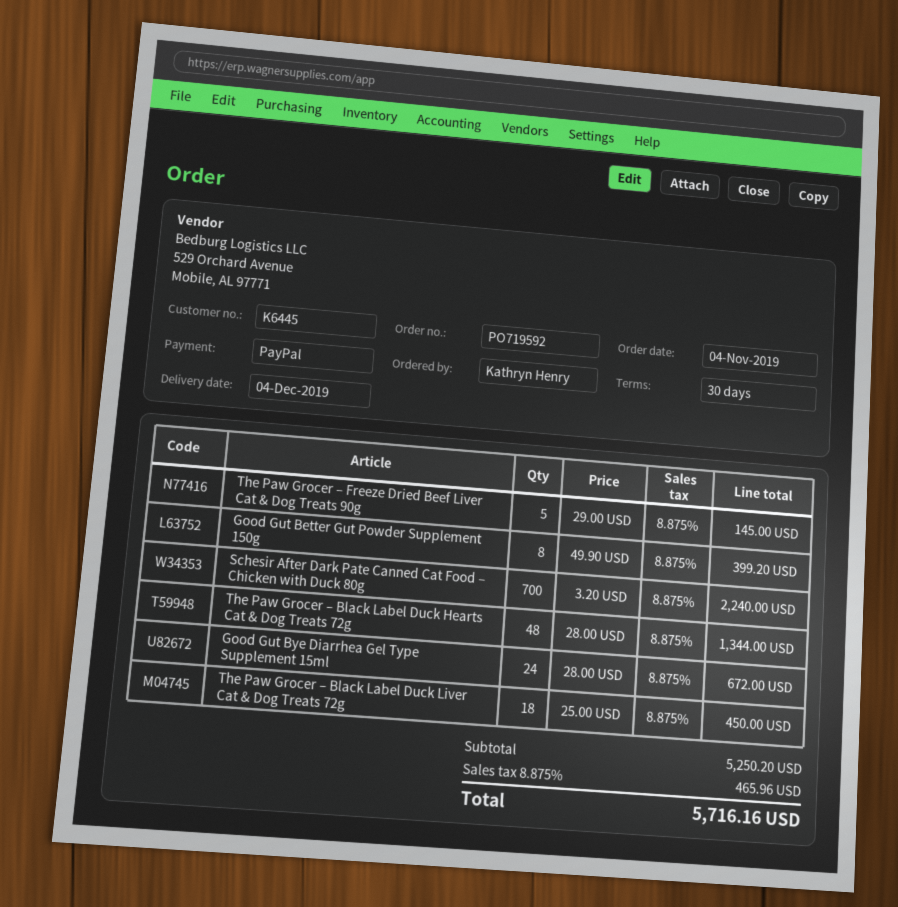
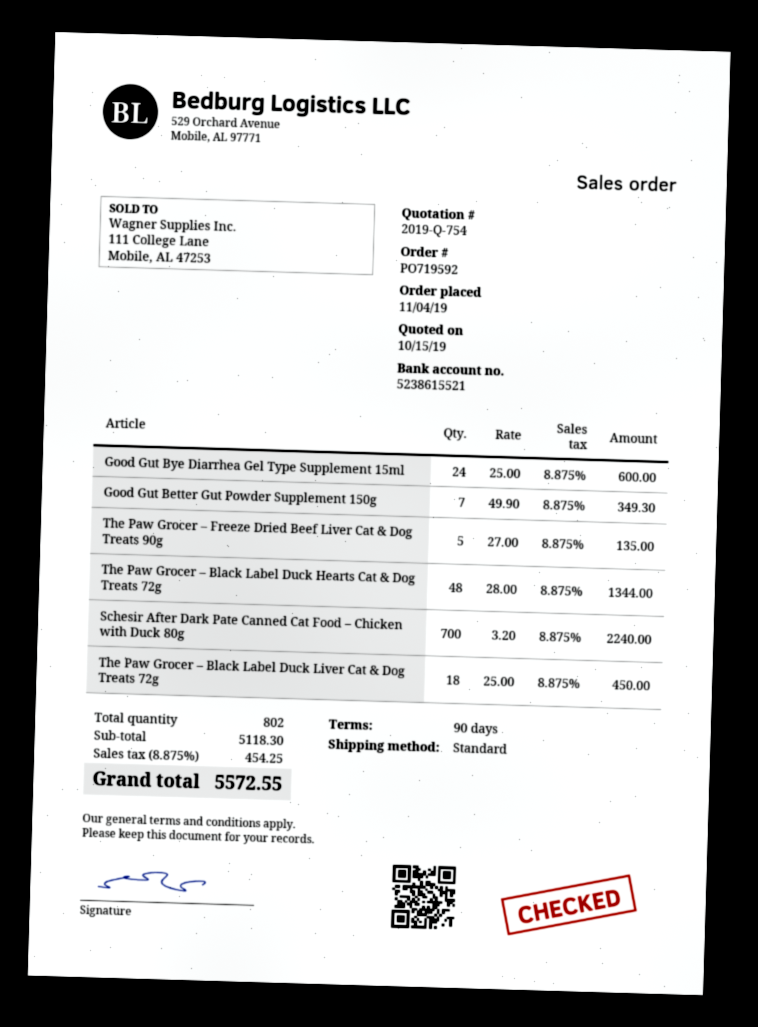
payment terms: 30 days -> 90 days
The Paw Grocer – Freeze Dried Beef Liver Cat & Dog Treats 90g: 5 x 29.00 = 145.00 -> 5 x 27.00 = 135.00
Good Gut Better Gut Powder Supplement 150g: 8 x 49.90 = 399.20 -> 7 x 49.90 = 349.30
Good Gut Bye Diarrhea Gel Type Supplement 15ml: 24 x 28.00 = 672.00 -> 24 x 25.00 = 600.00
subtotal: 5250.20 -> 5118.30
tax: 8.875% = 465.96 -> 8.875% = 454.25
total: 5716.16 -> 5572.55

